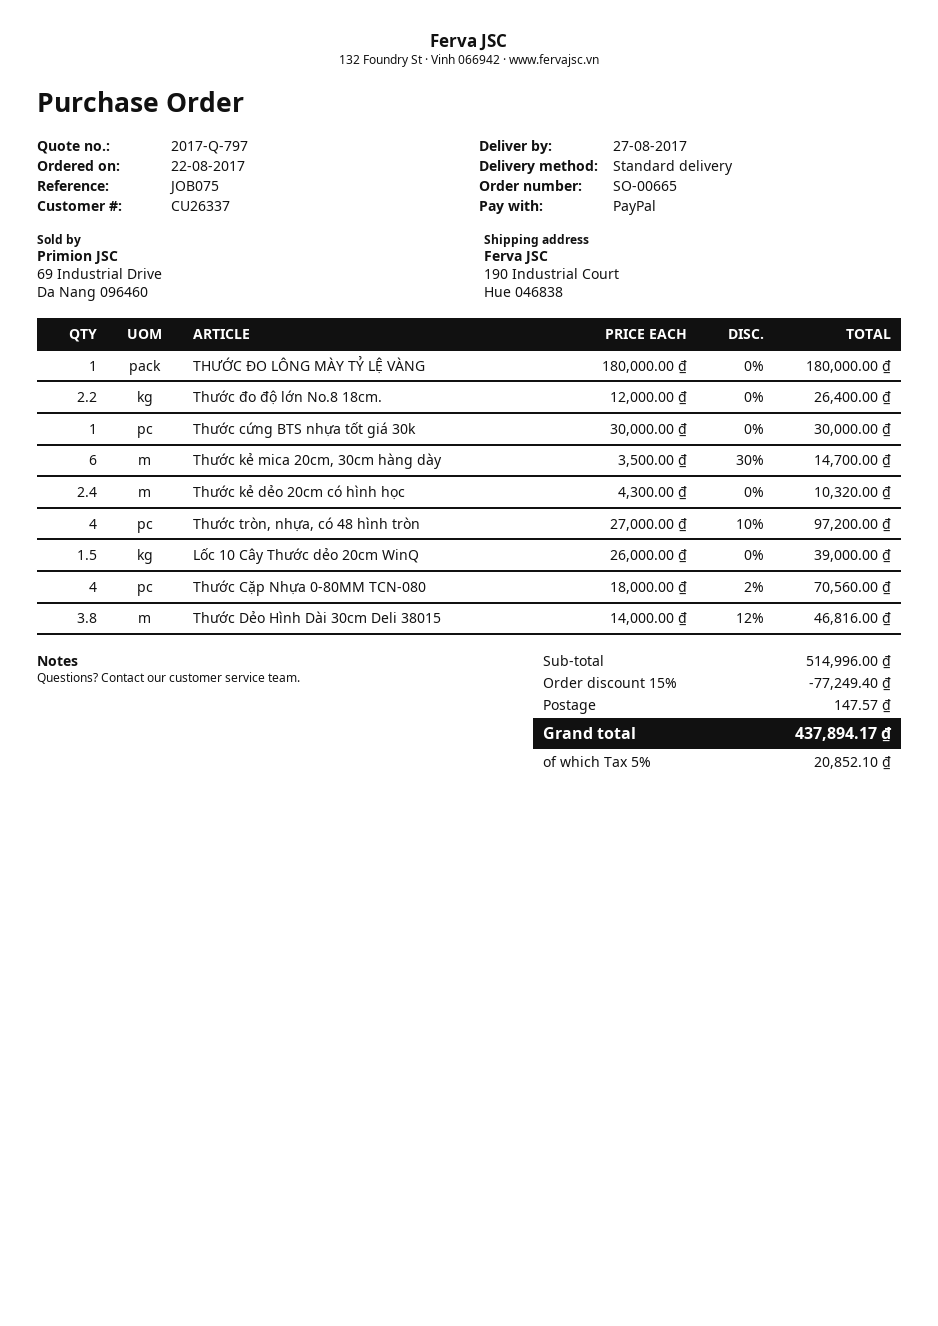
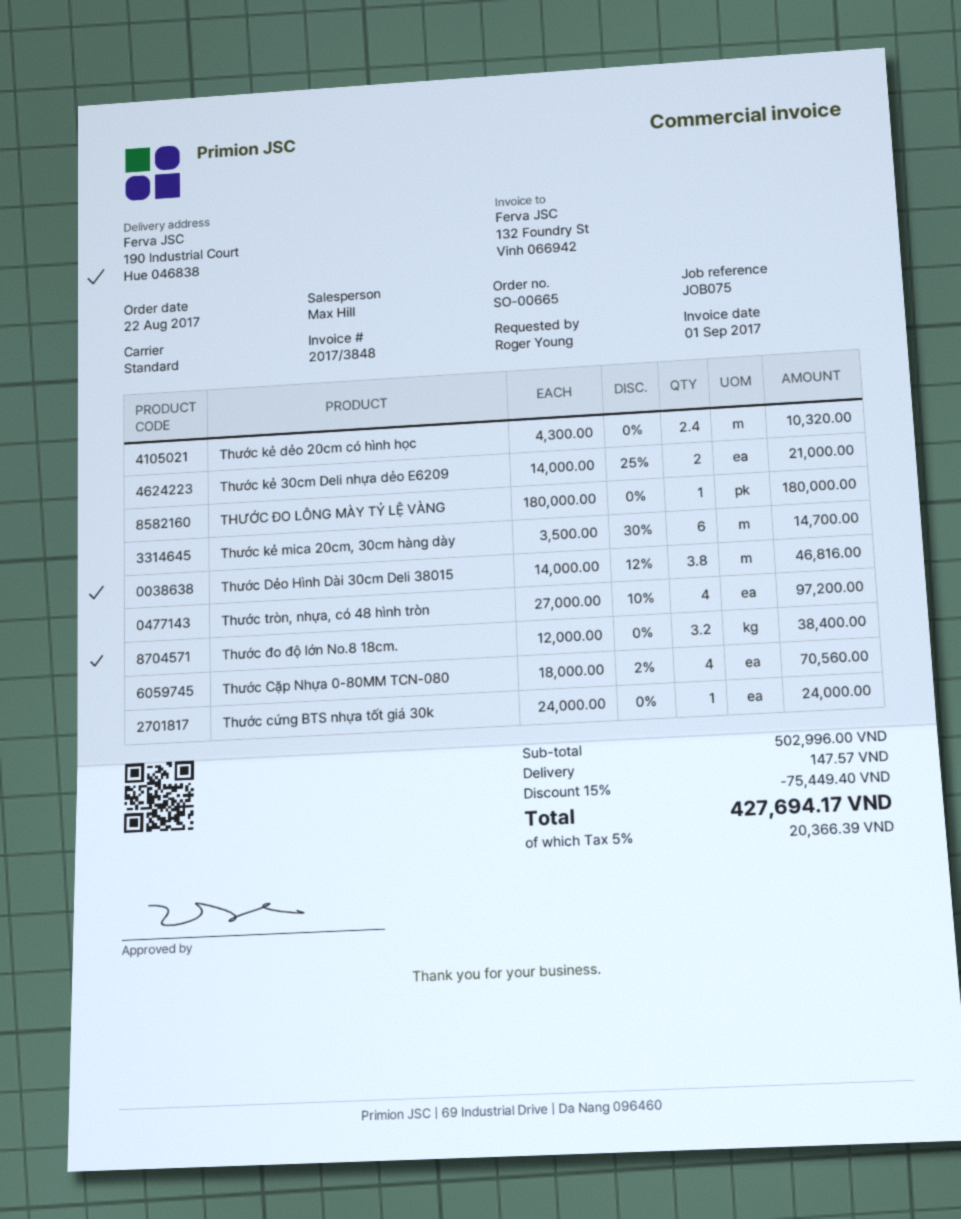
Thước đo độ lớn No.8 18cm.: 2.2 x 12000.00 = 26400.00 -> 3.2 x 12000.00 = 38400.00
Thước cứng BTS nhựa tốt giá 30k: 1 x 30000.00 = 30000.00 -> 1 x 24000.00 = 24000.00
Lốc 10 Cây Thước dẻo 20cm WinQ: 1.5 x 26000.00 = 39000.00 -> none
Thước kẻ 30cm Deli nhựa dẻo E6209: none -> 2 x 14000.00 - 25% = 21000.00
subtotal: 514996.00 -> 502996.00
discount: 15% = 77249.40 -> 15% = 75449.40
tax: 5% = 20852.10 -> 5% = 20366.39
total: 437894.17 -> 427694.17

